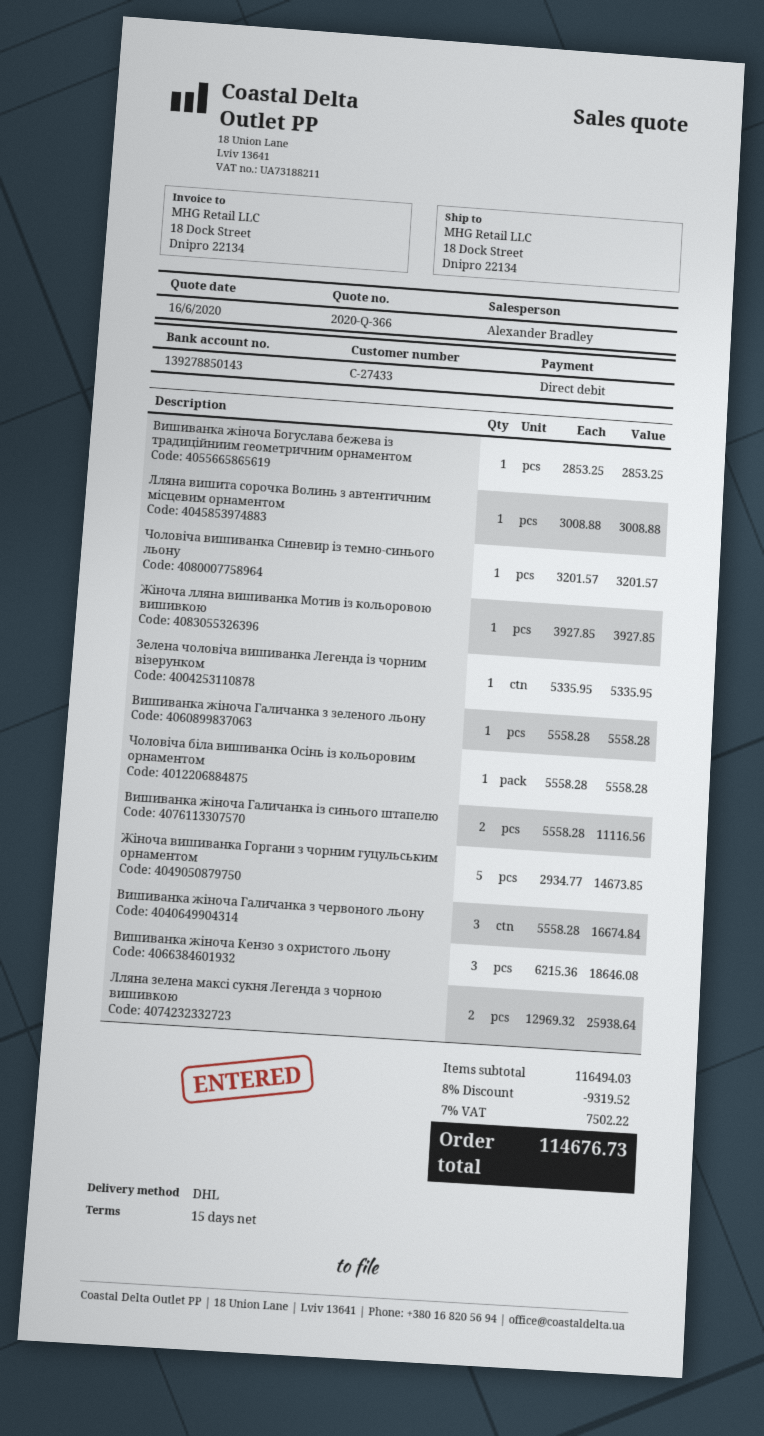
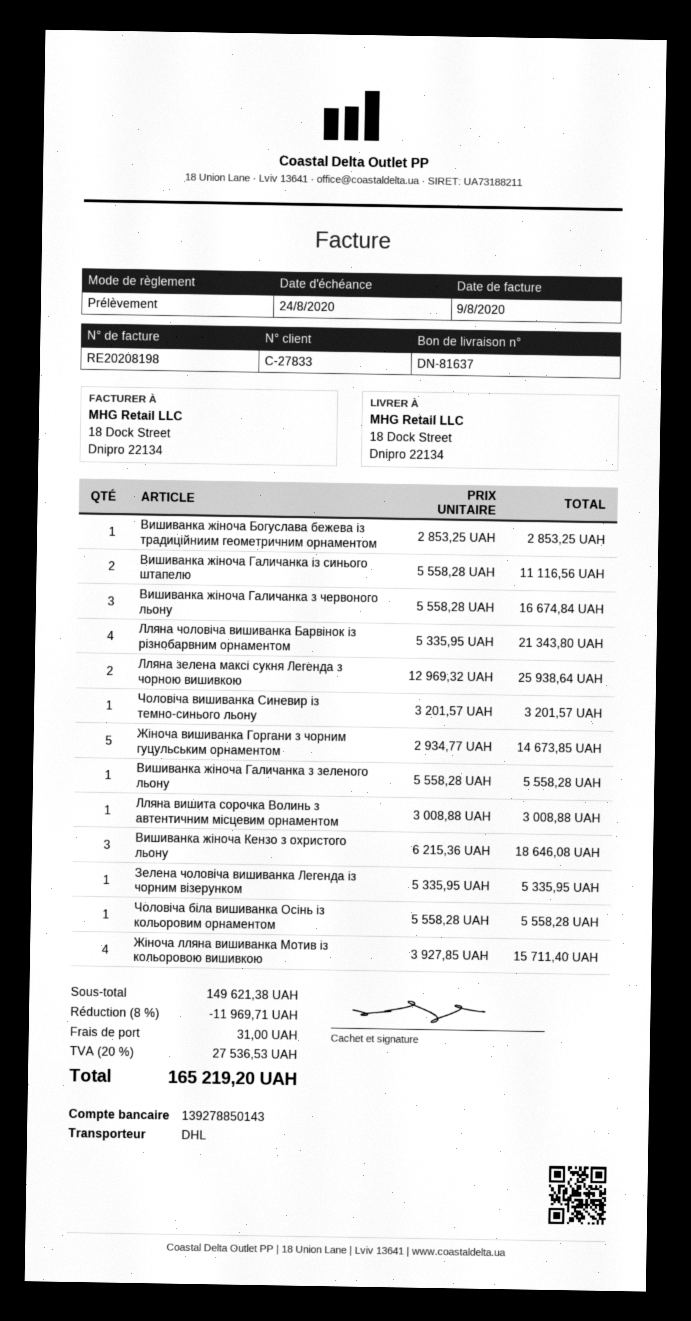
customer number: C-27433 -> C-27833
Жіноча лляна вишиванка Мотив із кольоровою вишивкою: 1 x 3927.85 = 3927.85 -> 4 x 3927.85 = 15711.40
Лляна чоловіча вишиванка Барвінок із різнобарвним орнаментом: none -> 4 x 5335.95 = 21343.80
subtotal: 116494.03 -> 149621.38
discount: 8% = 9319.52 -> 8% = 11969.71
shipping: none -> 31.00
tax: 7% = 7502.22 -> 20% = 27536.53
total: 114676.73 -> 165219.20

